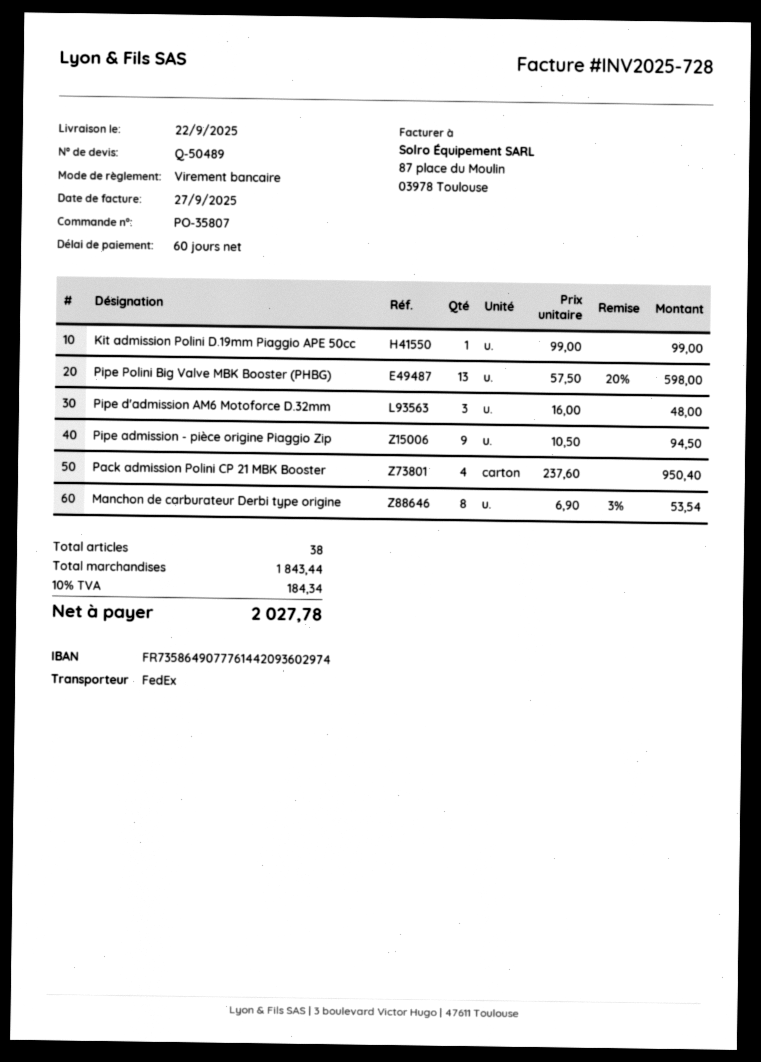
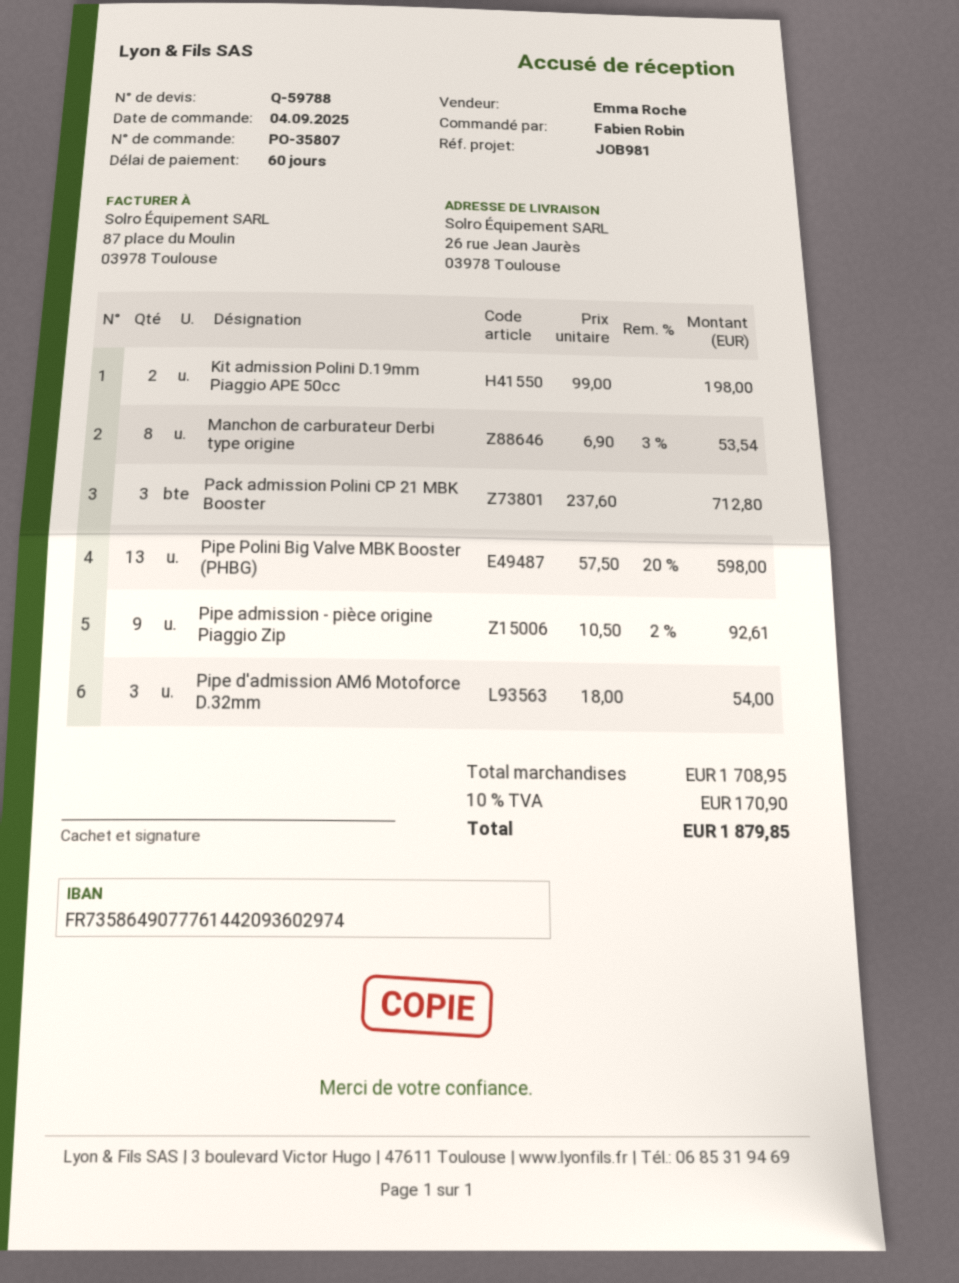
quote number: Q-50489 -> Q-59788
Kit admission Polini D.19mm Piaggio APE 50cc: 1 x 99.00 = 99.00 -> 2 x 99.00 = 198.00
Pipe d'admission AM6 Motoforce D.32mm: 3 x 16.00 = 48.00 -> 3 x 18.00 = 54.00
Pipe admission - pièce origine Piaggio Zip: 9 x 10.50 = 94.50 -> 9 x 10.50 - 2% = 92.61
Pack admission Polini CP 21 MBK Booster: 4 x 237.60 = 950.40 -> 3 x 237.60 = 712.80
subtotal: 1843.44 -> 1708.95
tax: 10% = 184.34 -> 10% = 170.90
total: 2027.78 -> 1879.85

